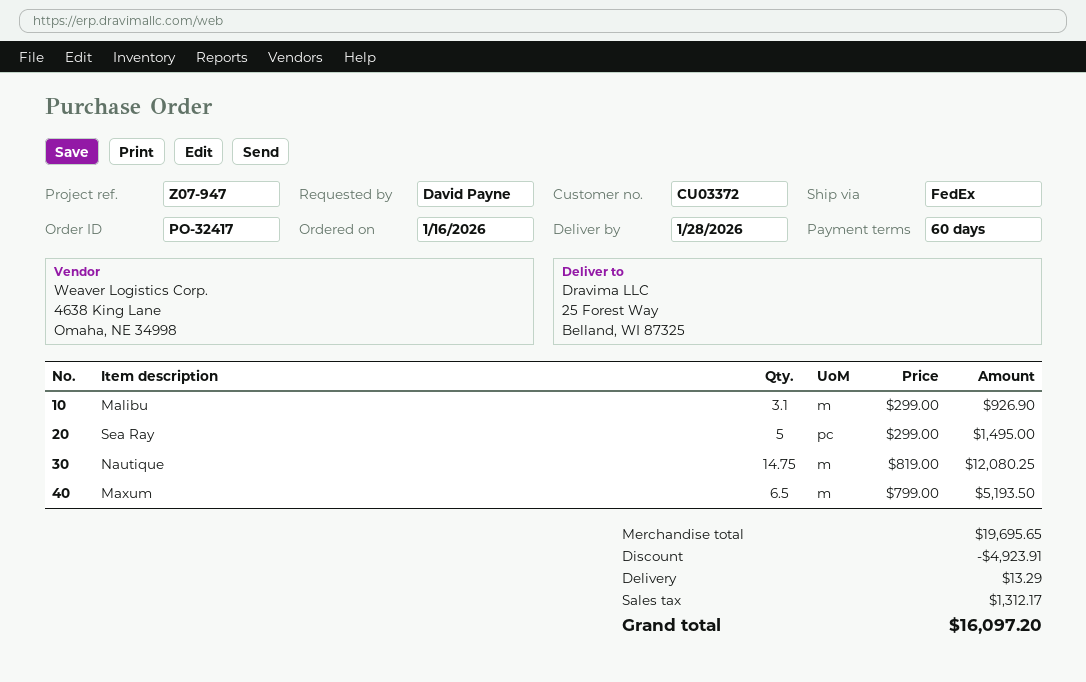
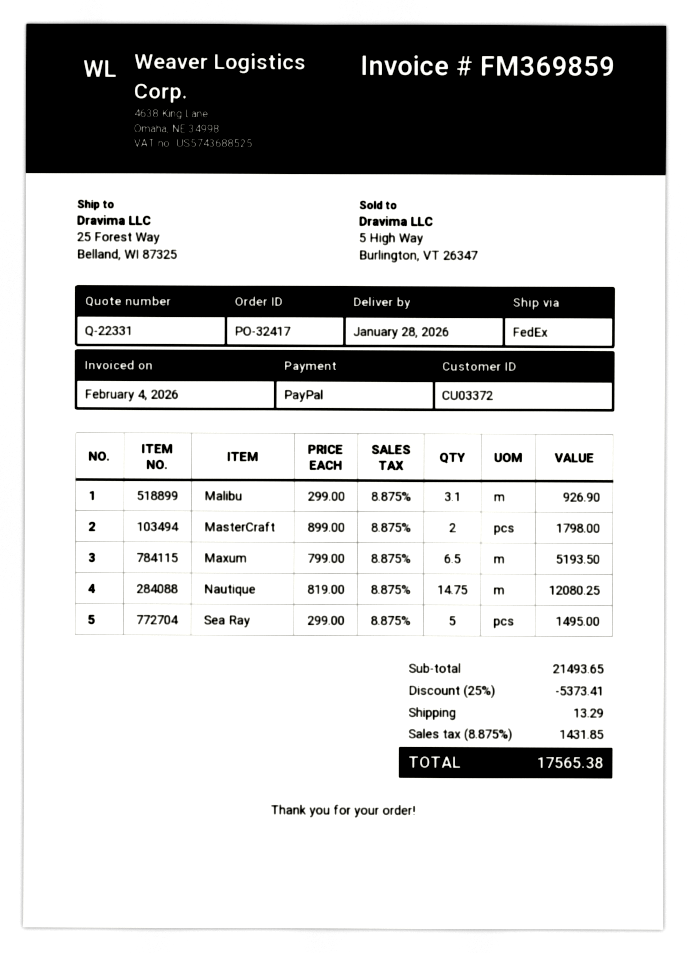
MasterCraft: none -> 2 x 899.00 = 1798.00
subtotal: 19695.65 -> 21493.65
discount: 4923.91 -> 5373.41
tax: 1312.17 -> 1431.85
total: 16097.20 -> 17565.38

